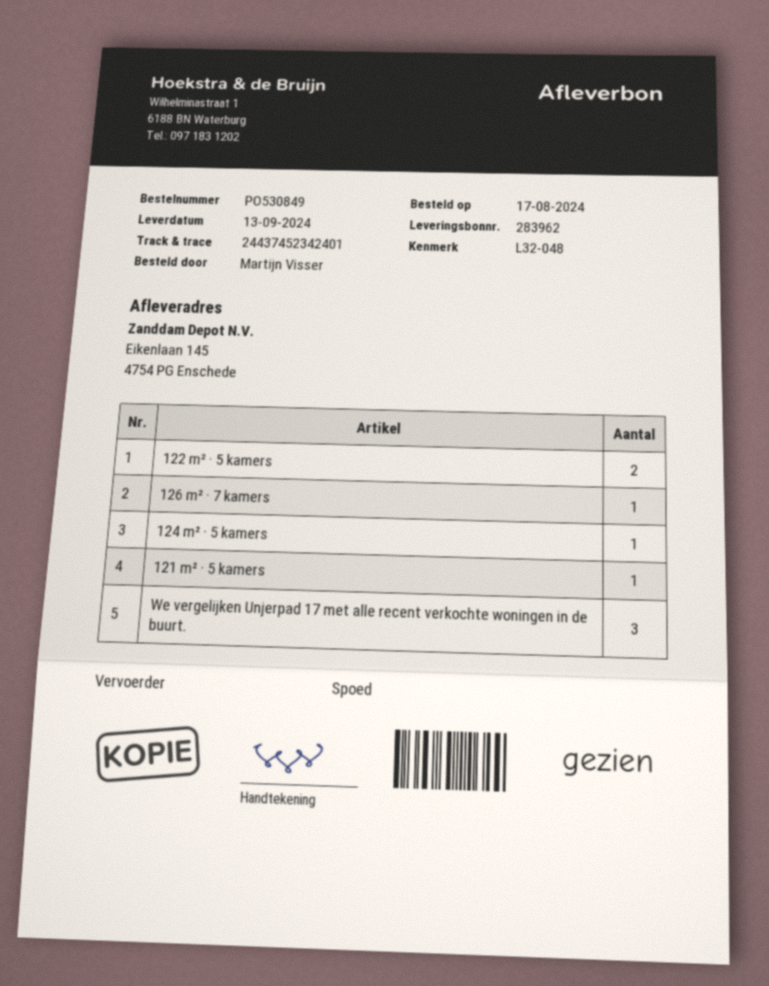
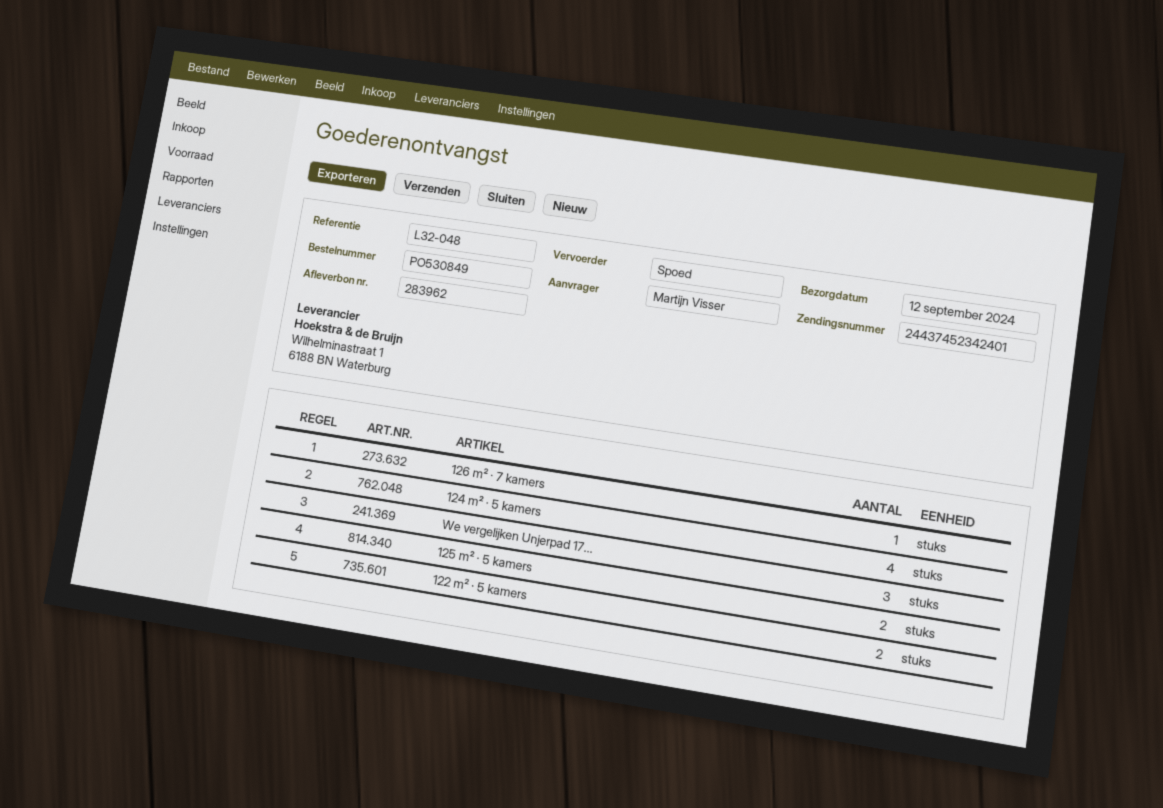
delivery date: 2024-09-13 -> 2024-09-12
124 m² · 5 kamers: 1 -> 4
121 m² · 5 kamers: 1 -> none
125 m² · 5 kamers: none -> 2

